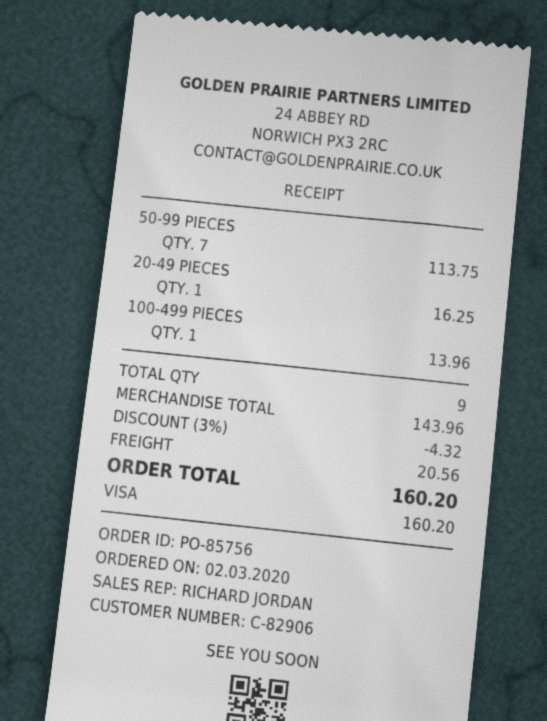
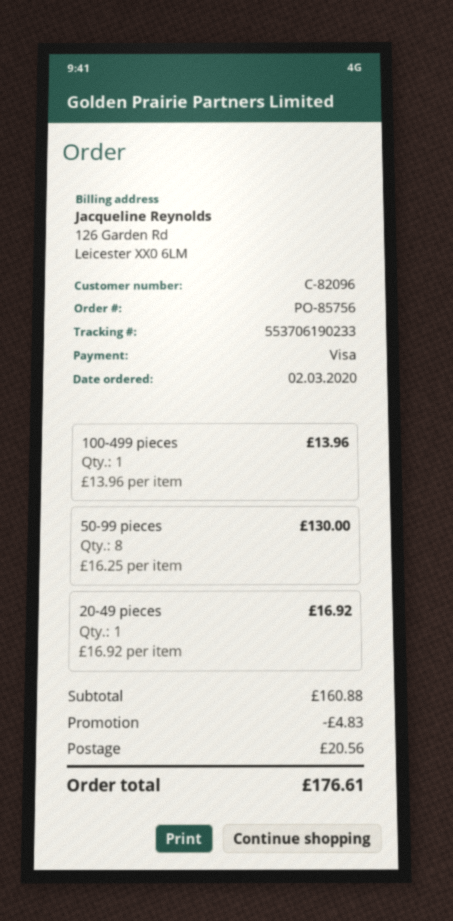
customer number: C-82906 -> C-82096
50-99 PIECES: 7 for 113.75 -> 8 for 130.00
20-49 PIECES: 1 for 16.25 -> 1 for 16.92
subtotal: 143.96 -> 160.88
discount: 4.32 -> 4.83
total: 160.20 -> 176.61

